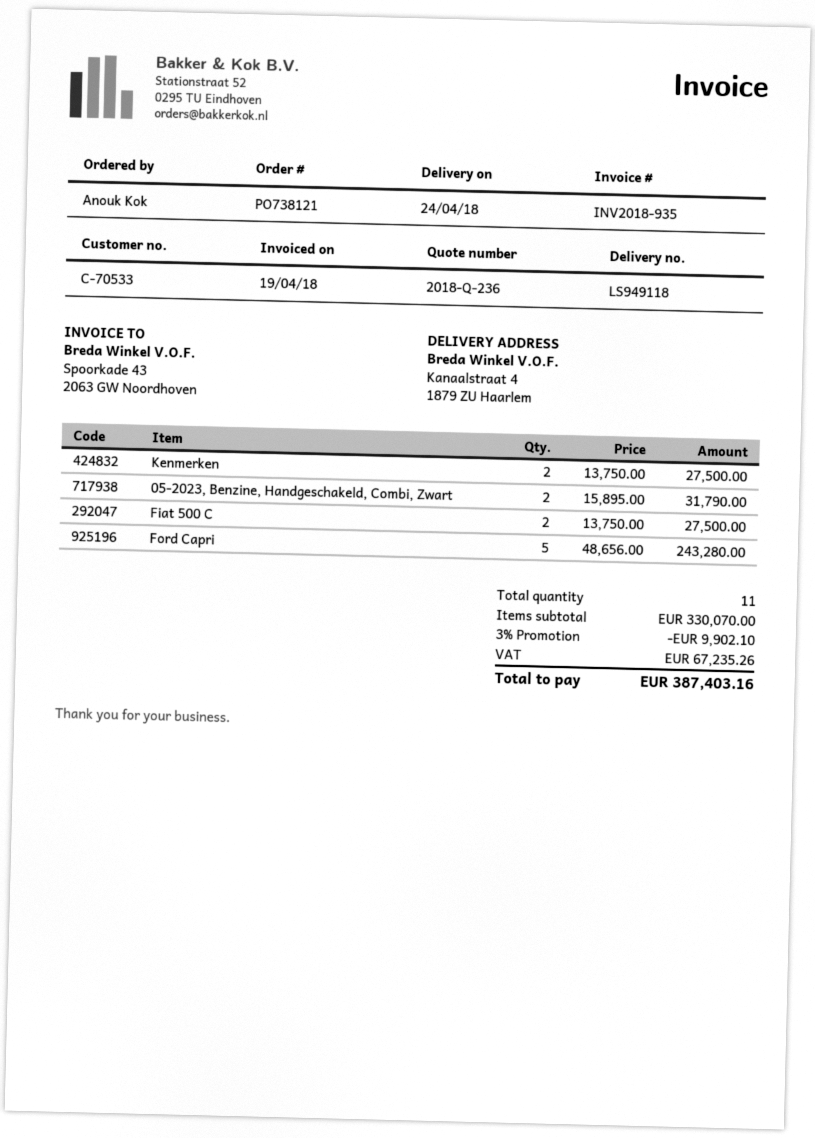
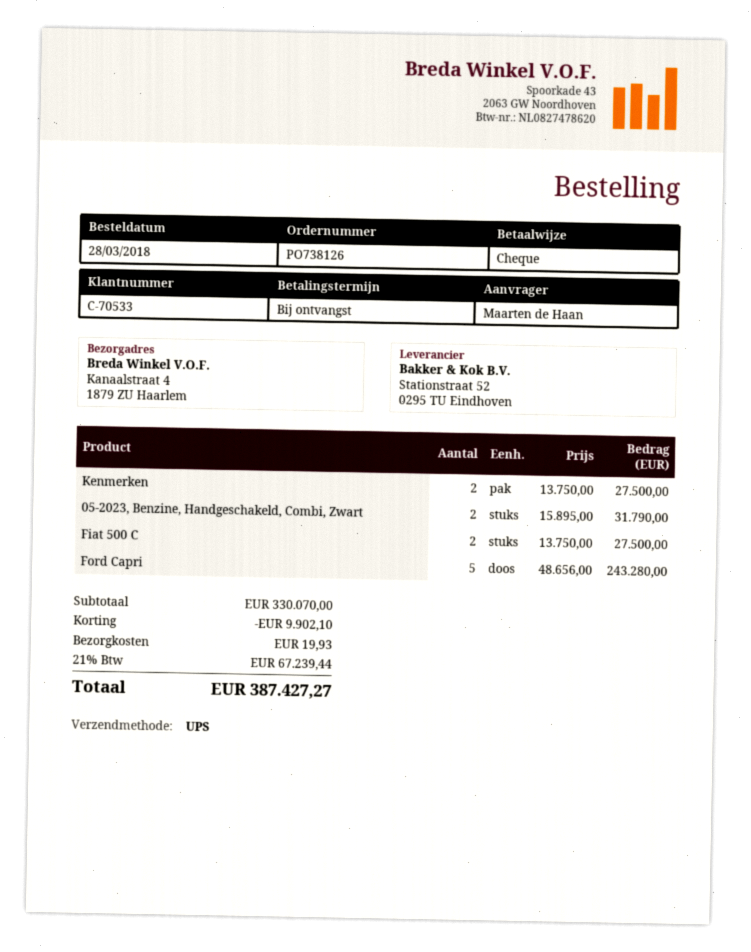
order number: PO738121 -> PO738126
ordered by: Anouk Kok -> Maarten de Haan
shipping: none -> 19.93
tax: 67235.26 -> 67239.44
total: 387403.16 -> 387427.27

